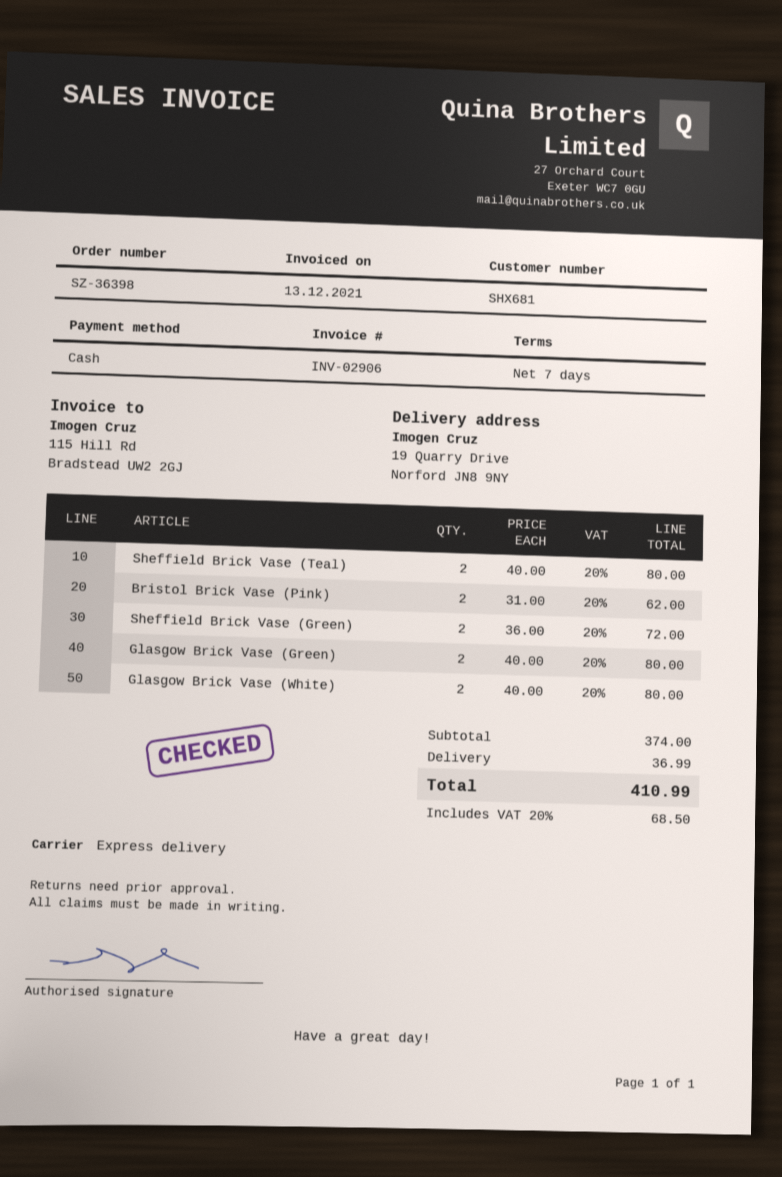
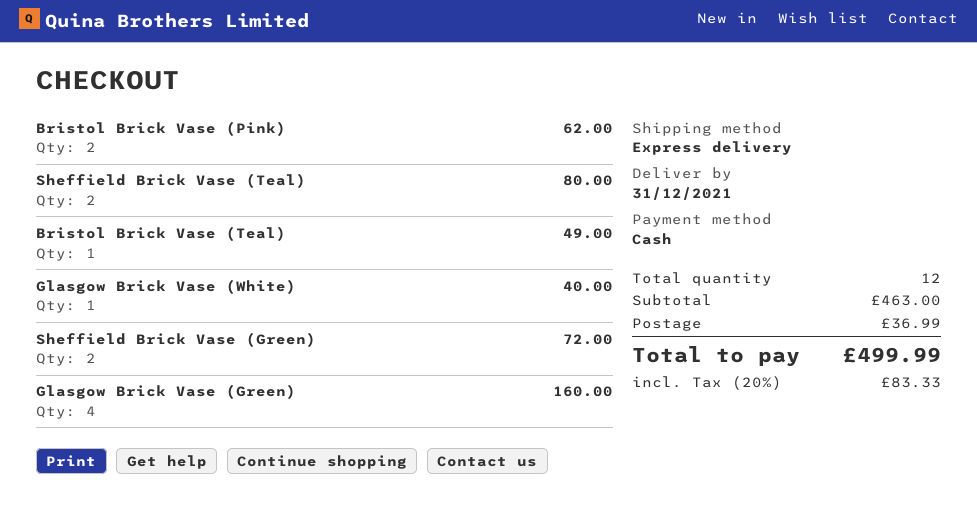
Glasgow Brick Vase (Green): 2 for 80.00 -> 4 for 160.00
Glasgow Brick Vase (White): 2 for 80.00 -> 1 for 40.00
Bristol Brick Vase (Teal): none -> 1 for 49.00
subtotal: 374.00 -> 463.00
tax: 20% = 68.50 -> 20% = 83.33
total: 410.99 -> 499.99

